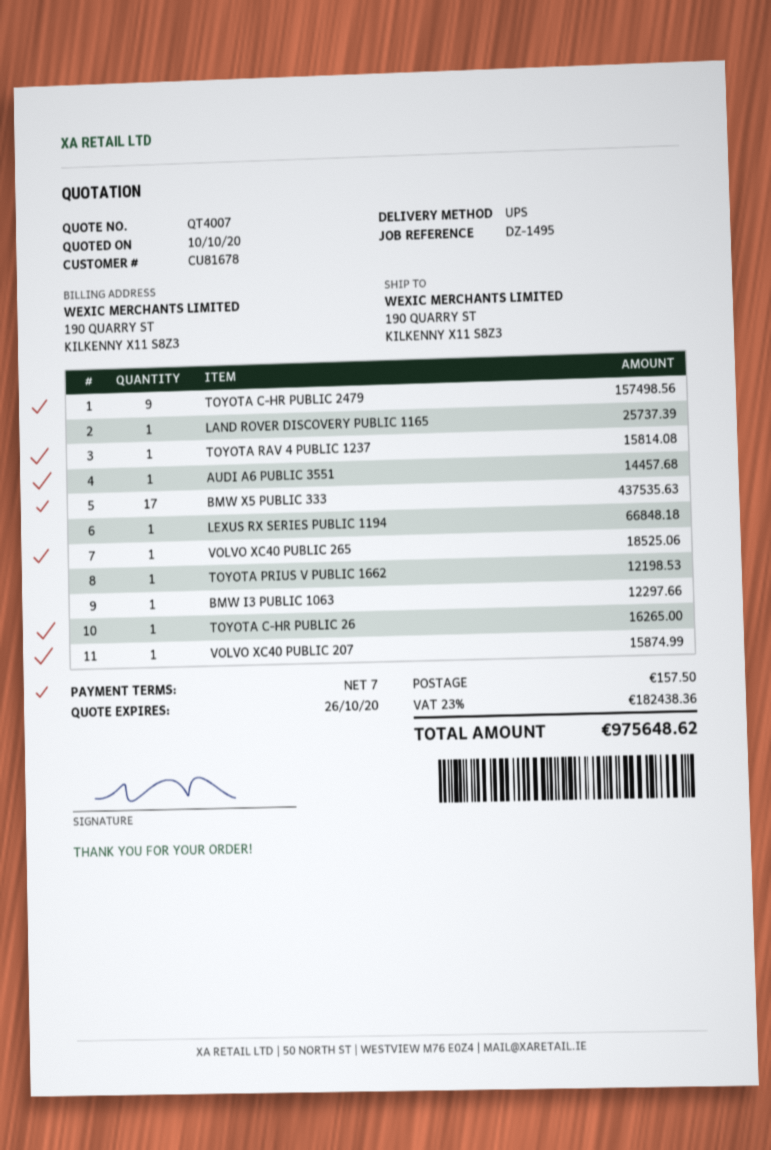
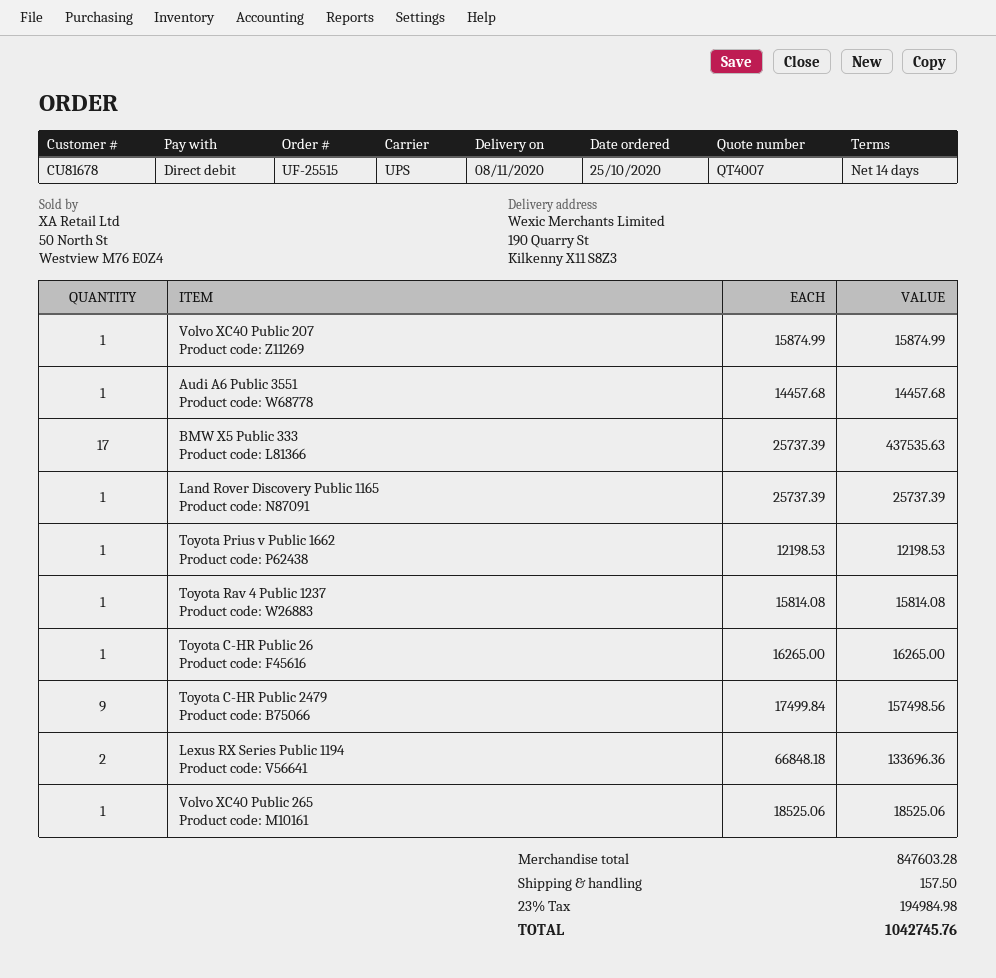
payment terms: 7 days -> 14 days
LEXUS RX SERIES PUBLIC 1194: 1 for 66848.18 -> 2 for 133696.36
BMW I3 PUBLIC 1063: 1 for 12297.66 -> none
tax: 23% = 182438.36 -> 23% = 194984.98
total: 975648.62 -> 1042745.76

